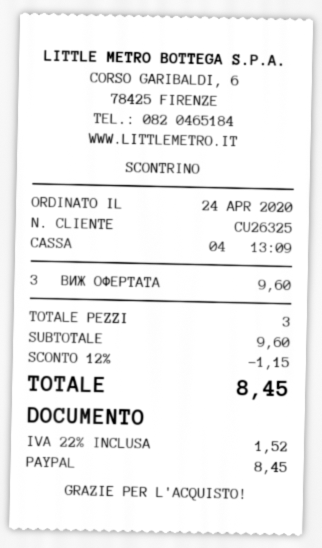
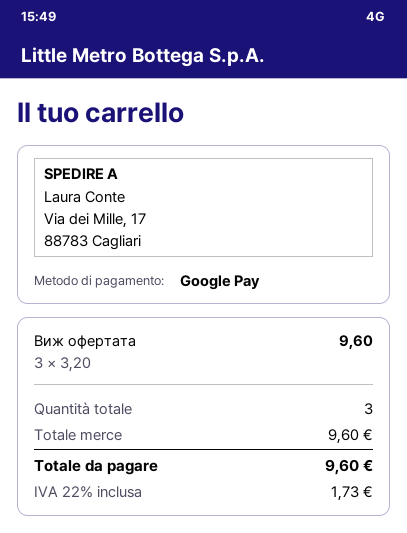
payment method: PayPal -> Google Pay
discount: 12% = 1.15 -> none
tax: 22% = 1.52 -> 22% = 1.73
total: 8.45 -> 9.60

